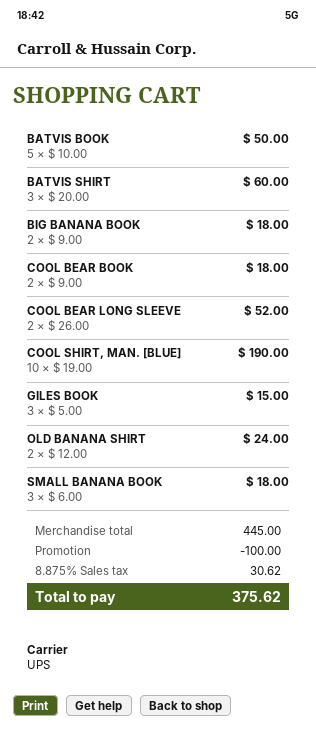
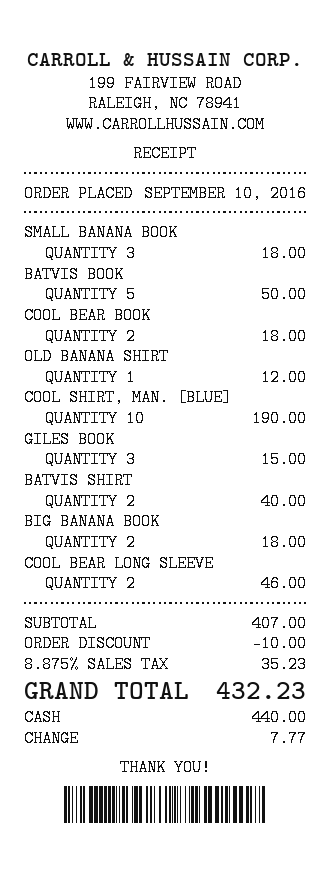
BATVIS SHIRT: 3 for 60.00 -> 2 for 40.00
COOL BEAR LONG SLEEVE: 2 for 52.00 -> 2 for 46.00
OLD BANANA SHIRT: 2 for 24.00 -> 1 for 12.00
subtotal: 445.00 -> 407.00
discount: 100.00 -> 10.00
tax: 8.875% = 30.62 -> 8.875% = 35.23
total: 375.62 -> 432.23

